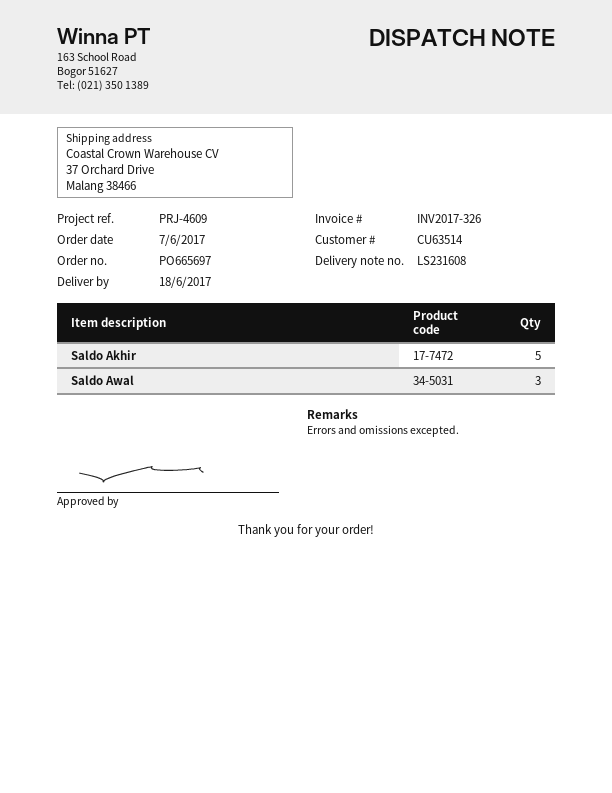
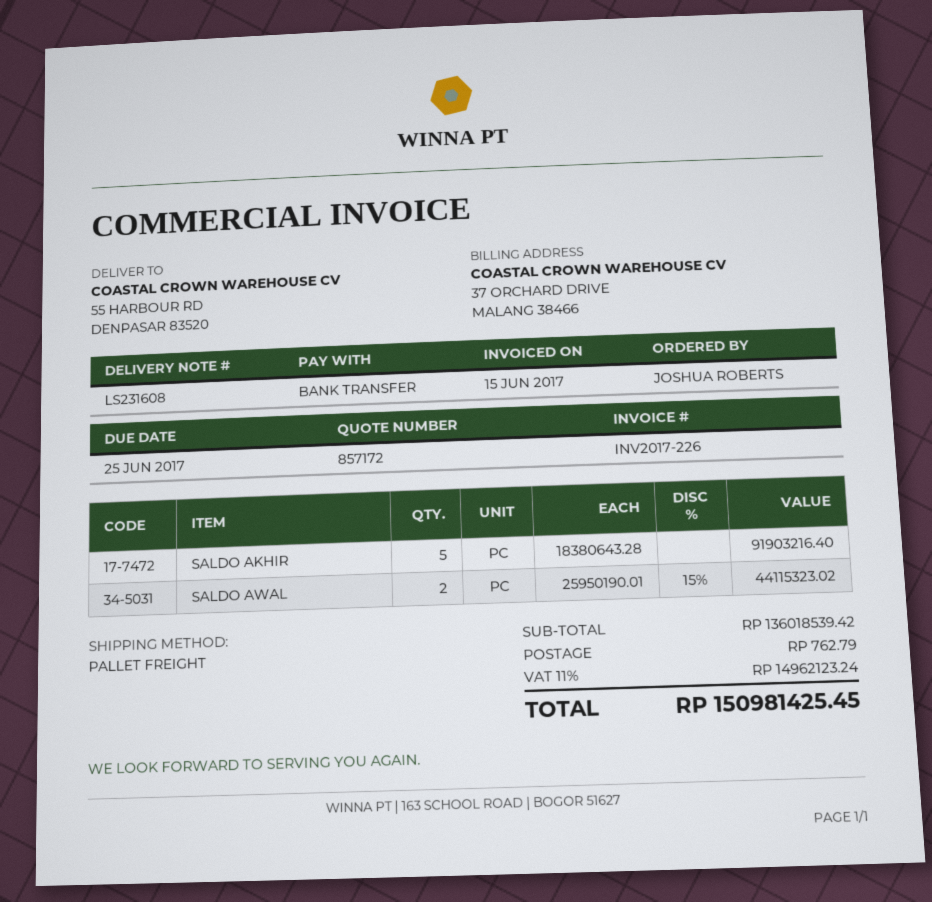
invoice number: INV2017-326 -> INV2017-226
ship to: 37 Orchard Drive, Malang 38466 -> 55 HARBOUR RD, DENPASAR 83520
Saldo Awal: 3 -> 2

